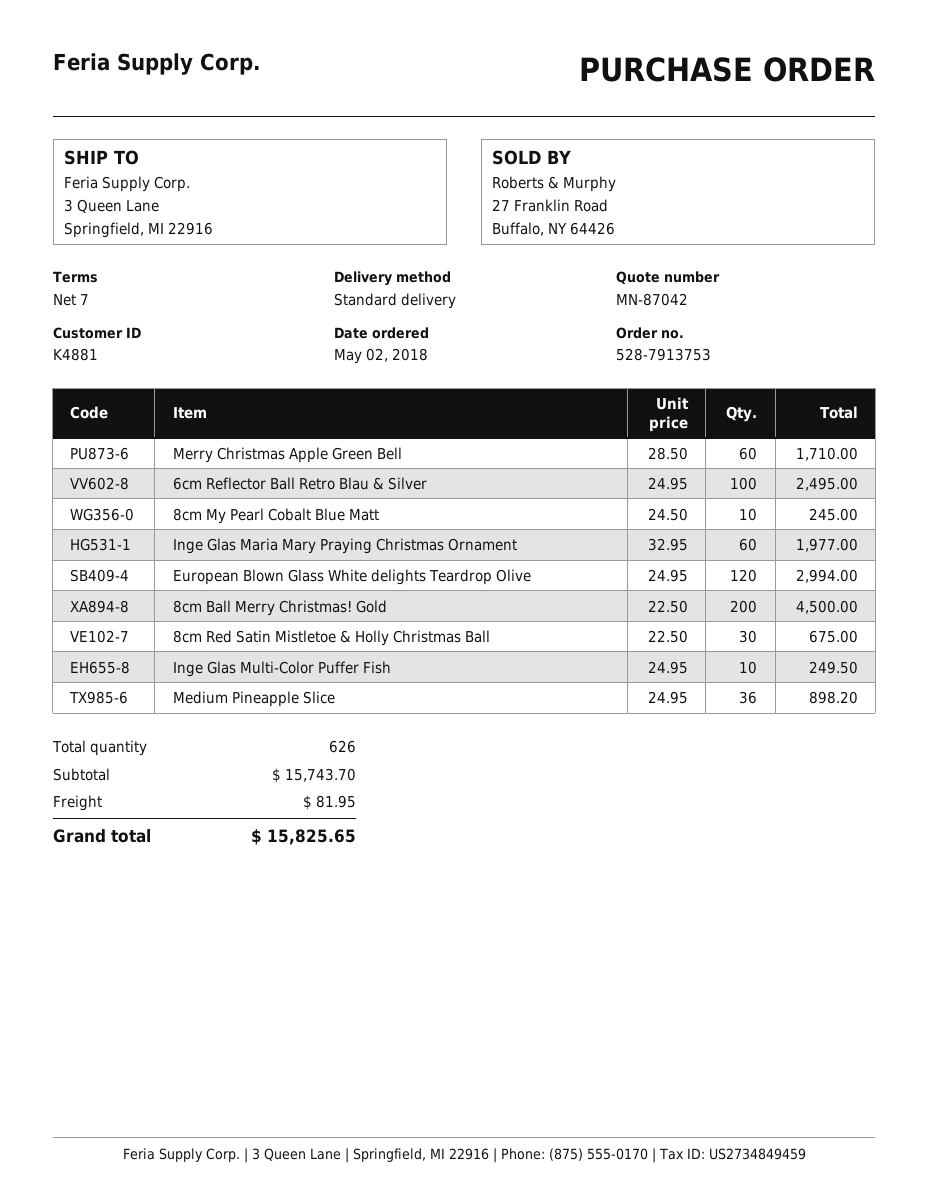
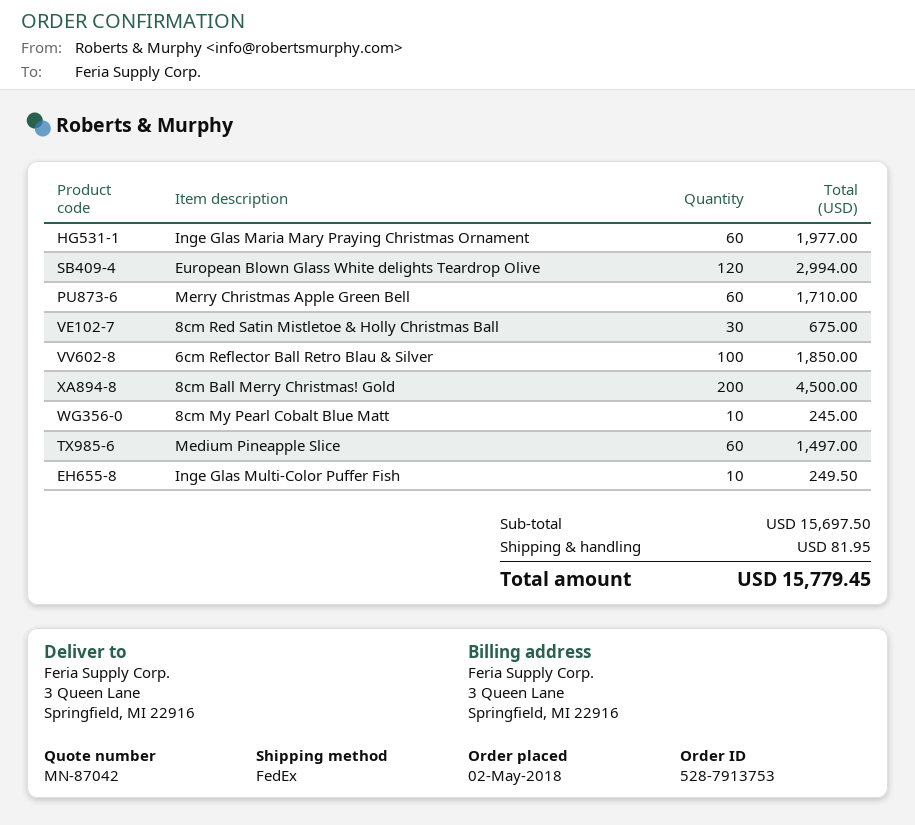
shipping method: standard -> FedEx
6cm Reflector Ball Retro Blau & Silver: 100 for 2495.00 -> 100 for 1850.00
Medium Pineapple Slice: 36 for 898.20 -> 60 for 1497.00
subtotal: 15743.70 -> 15697.50
total: 15825.65 -> 15779.45

